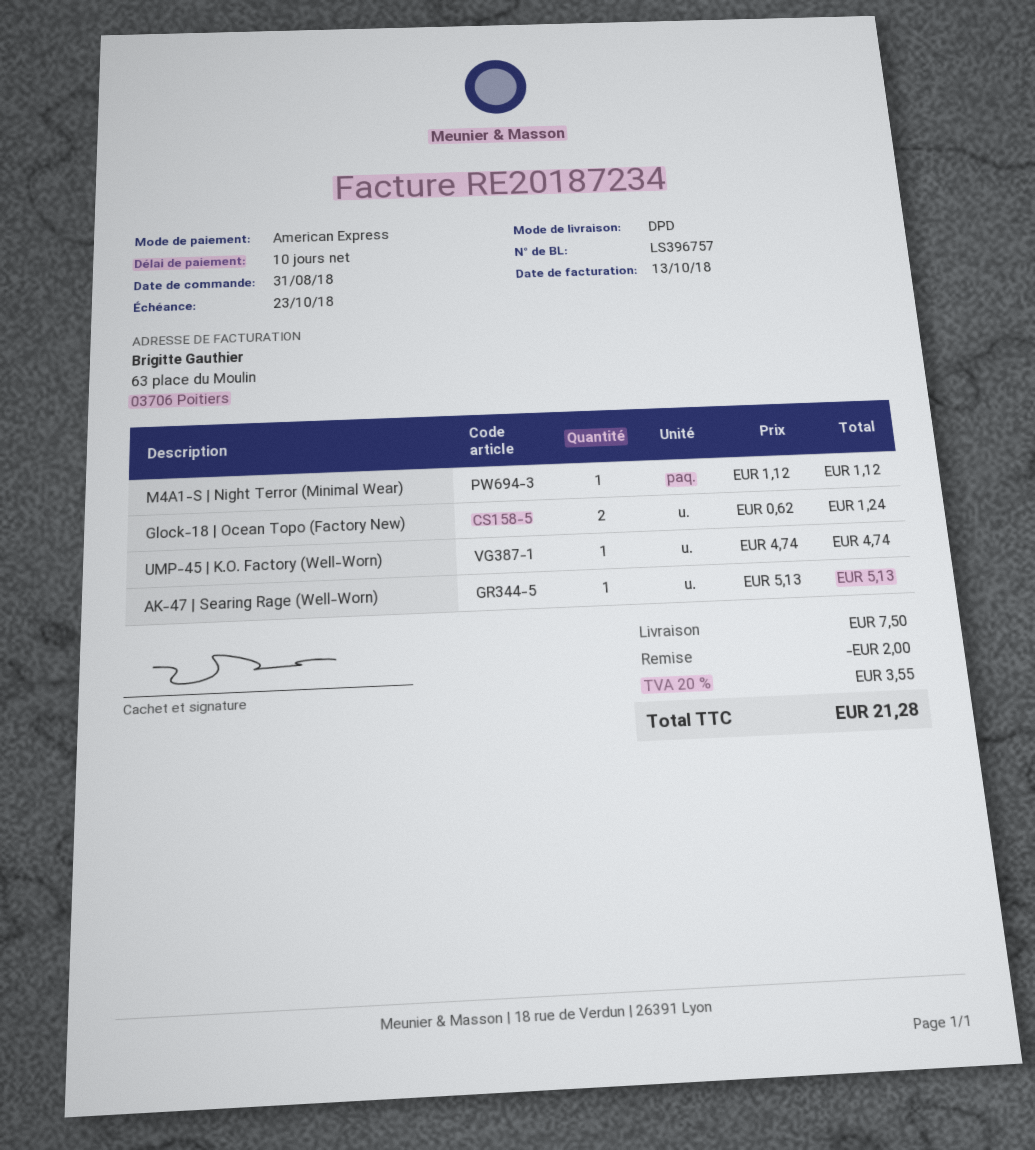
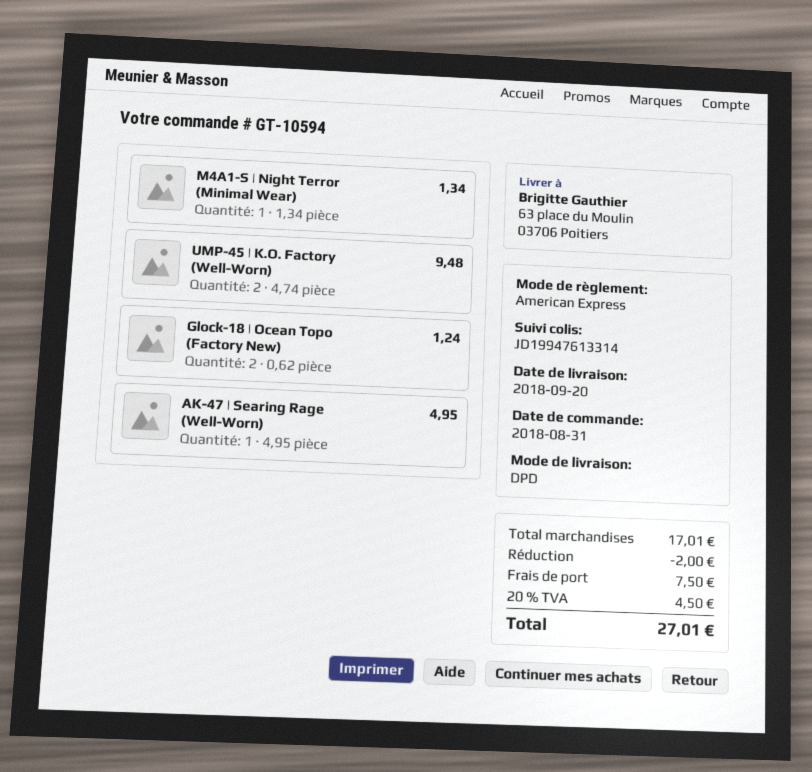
M4A1-S | Night Terror (Minimal Wear): 1 x 1.12 = 1.12 -> 1 x 1.34 = 1.34
UMP-45 | K.O. Factory (Well-Worn): 1 x 4.74 = 4.74 -> 2 x 4.74 = 9.48
AK-47 | Searing Rage (Well-Worn): 1 x 5.13 = 5.13 -> 1 x 4.95 = 4.95
tax: 20% = 3.55 -> 20% = 4.50
total: 21.28 -> 27.01

